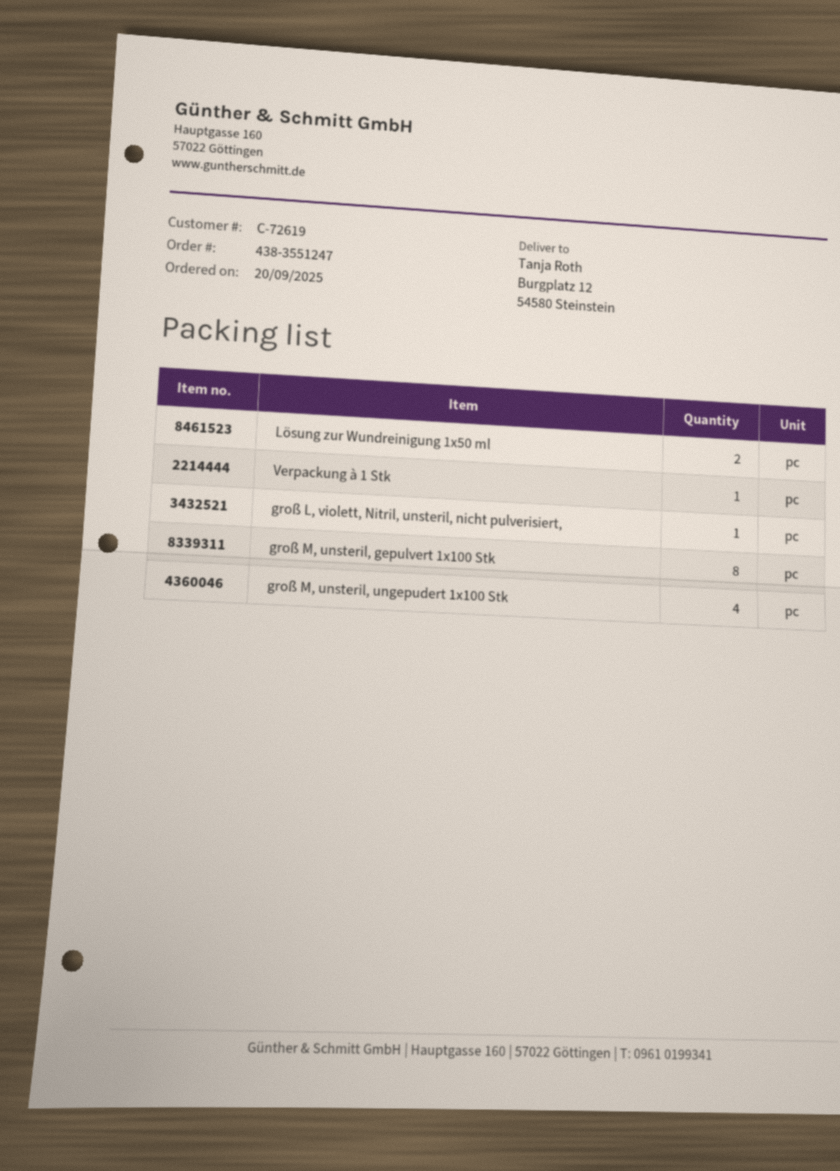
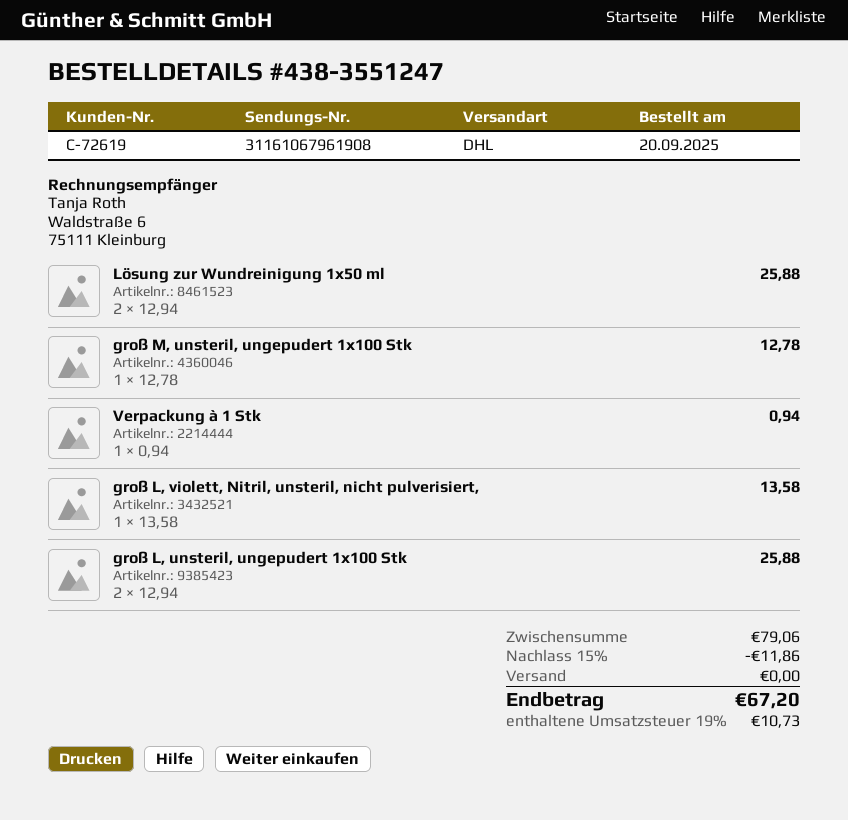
groß M, unsteril, gepulvert 1x100 Stk: 8 -> none
groß M, unsteril, ungepudert 1x100 Stk: 4 -> 1
groß L, unsteril, ungepudert 1x100 Stk: none -> 2

